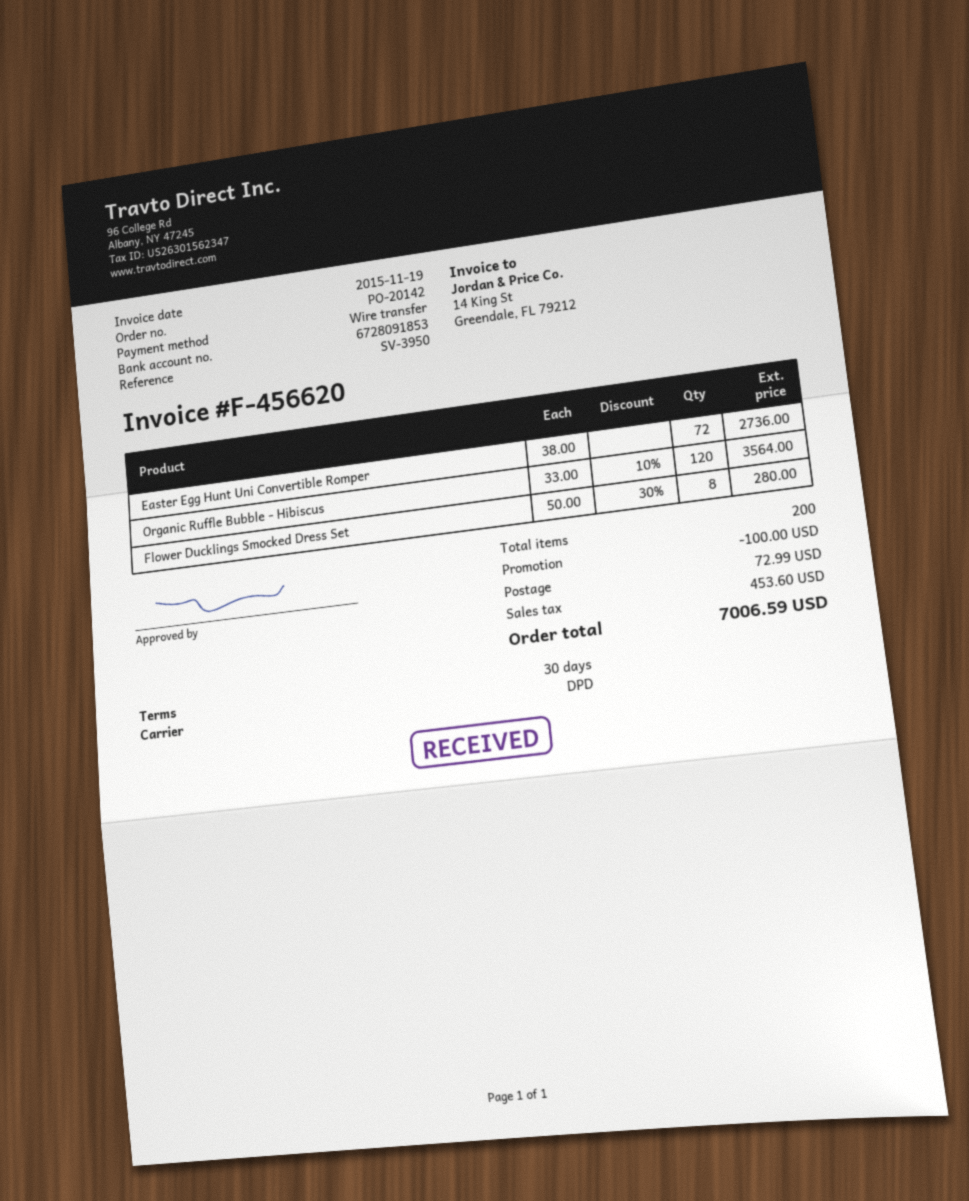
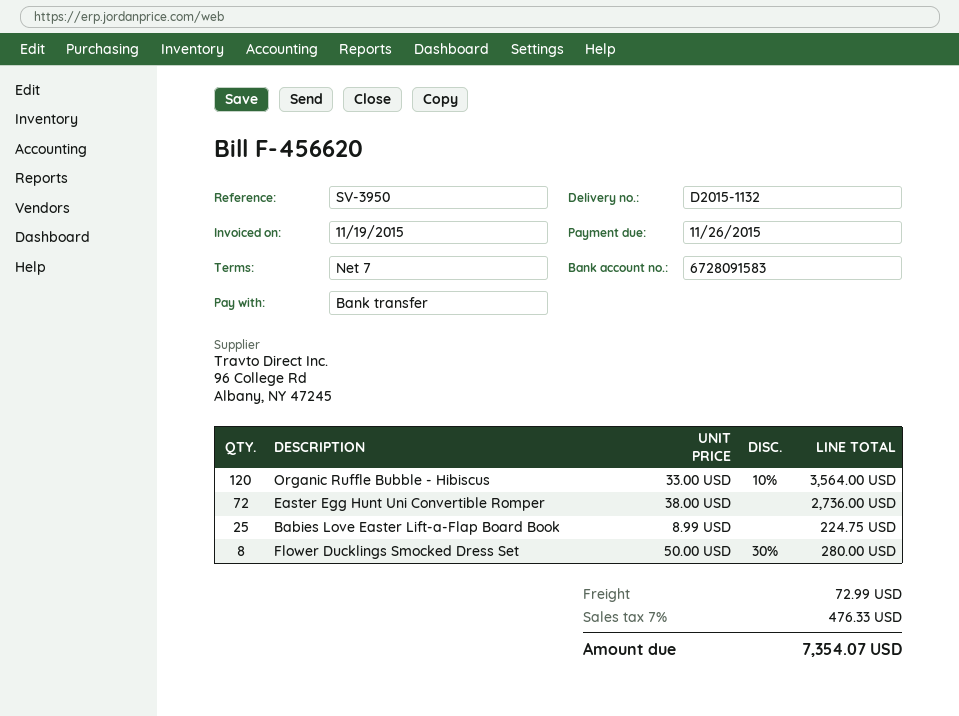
payment terms: 30 days -> 7 days
bank account: 6728091853 -> 6728091583
Babies Love Easter Lift-a-Flap Board Book: none -> 25 x 8.99 = 224.75
discount: 100.00 -> none
tax: 453.60 -> 476.33
total: 7006.59 -> 7354.07

